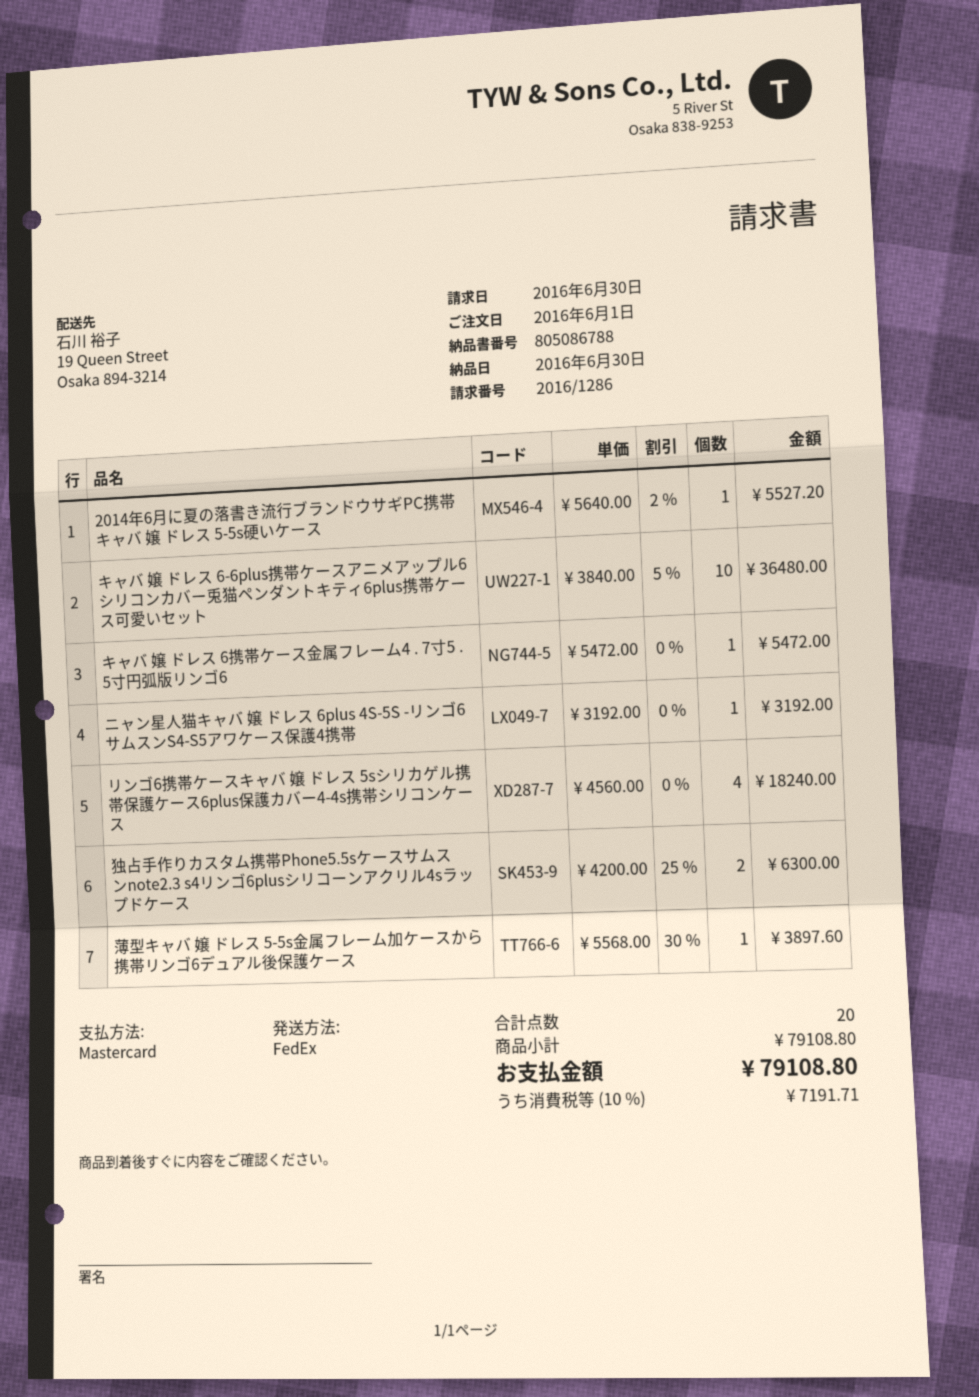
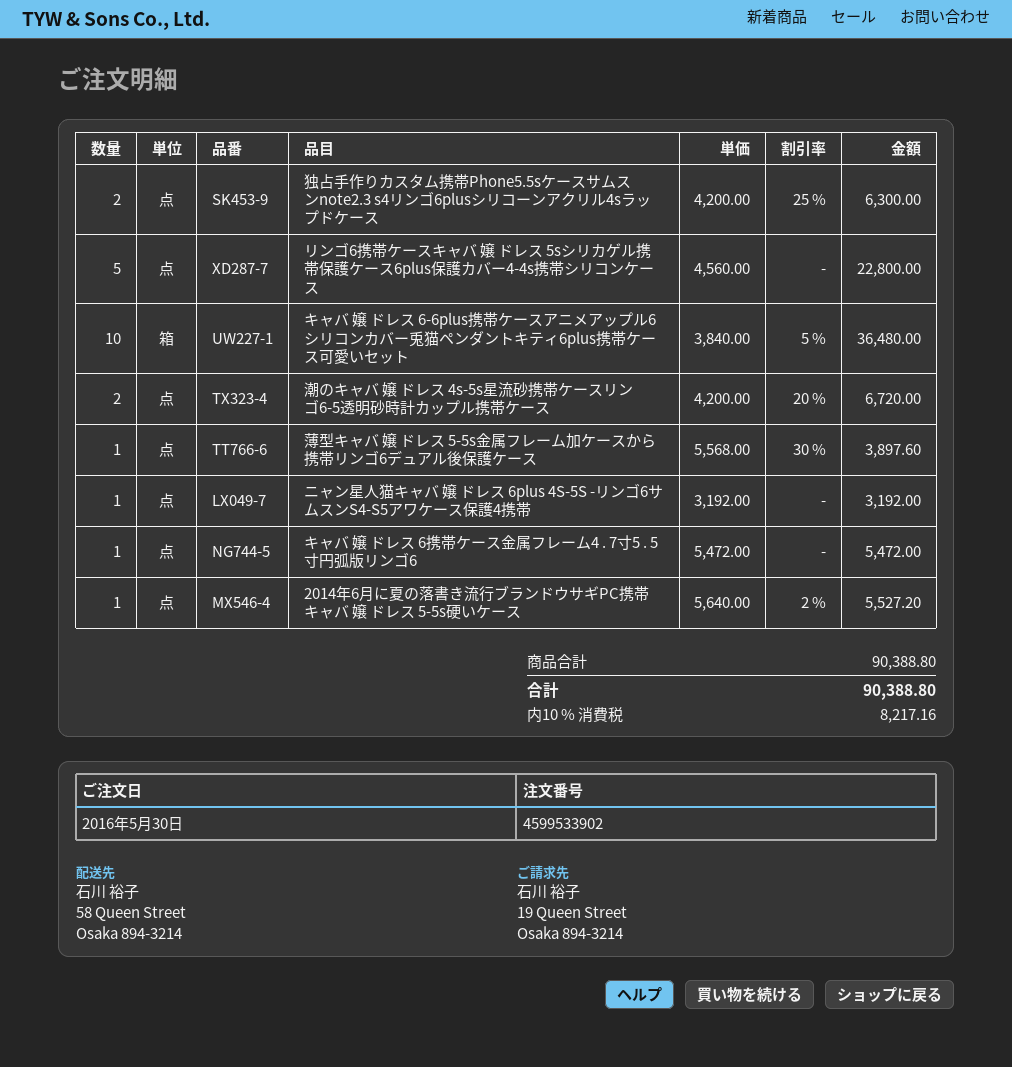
order date: 2016-06-01 -> 2016-05-30
ship to: 19 Queen Street, Osaka 894-3214 -> 58 Queen Street, Osaka 894-3214
リンゴ6携帯ケースキャバ 嬢 ドレス 5sシリカゲル携帯保護ケース6plus保護カバー4-4s携帯シリコンケース: 4 x 4560.00 = 18240.00 -> 5 x 4560.00 = 22800.00
潮のキャバ 嬢 ドレス 4s-5s星流砂携帯ケースリンゴ6-5透明砂時計カップル携帯ケース: none -> 2 x 4200.00 - 20% = 6720.00
subtotal: 79108.80 -> 90388.80
tax: 10% = 7191.71 -> 10% = 8217.16
total: 79108.80 -> 90388.80

